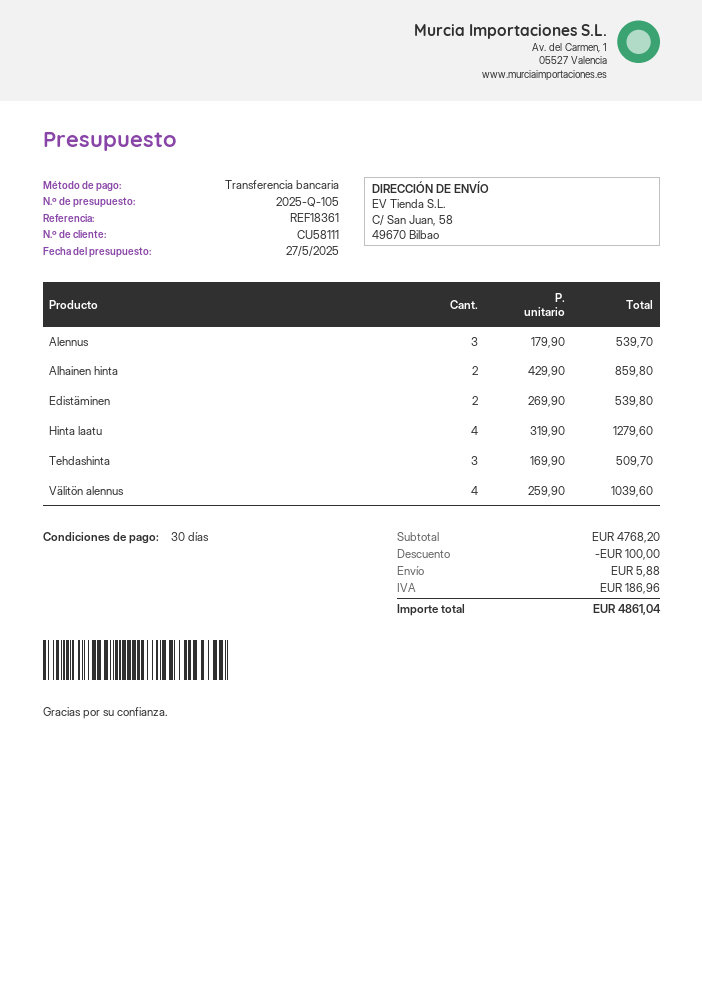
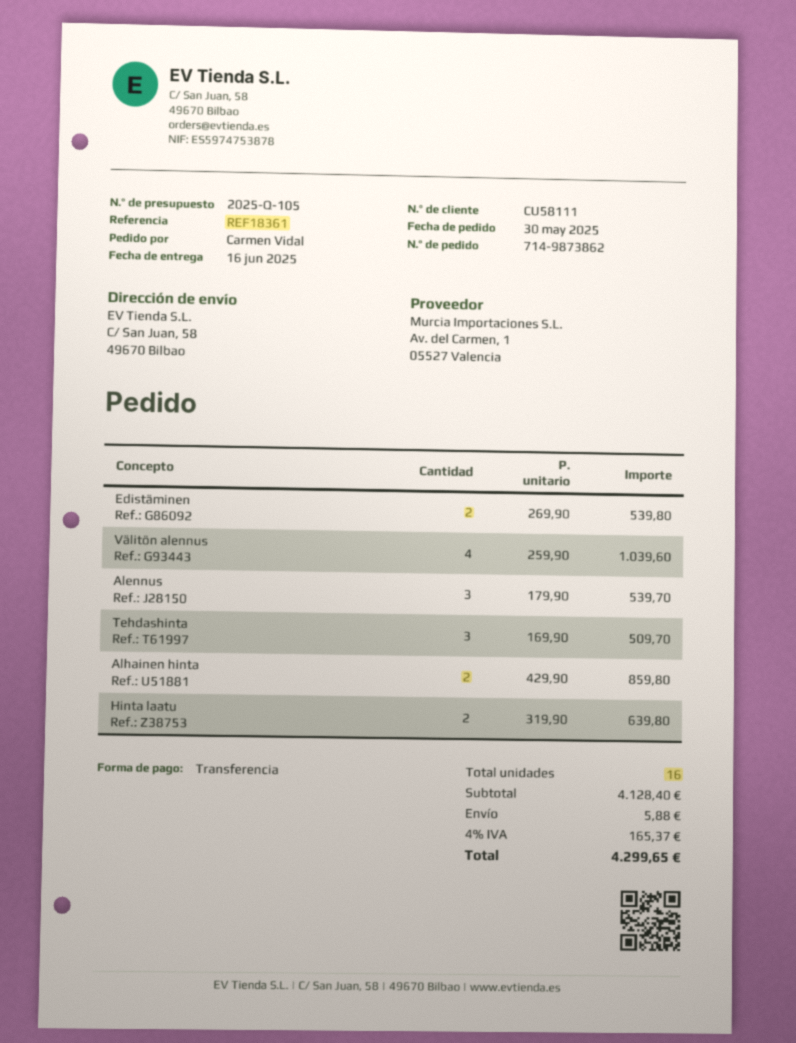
Hinta laatu: 4 x 319.90 = 1279.60 -> 2 x 319.90 = 639.80
subtotal: 4768.20 -> 4128.40
discount: 100.00 -> none
tax: 186.96 -> 165.37
total: 4861.04 -> 4299.65

